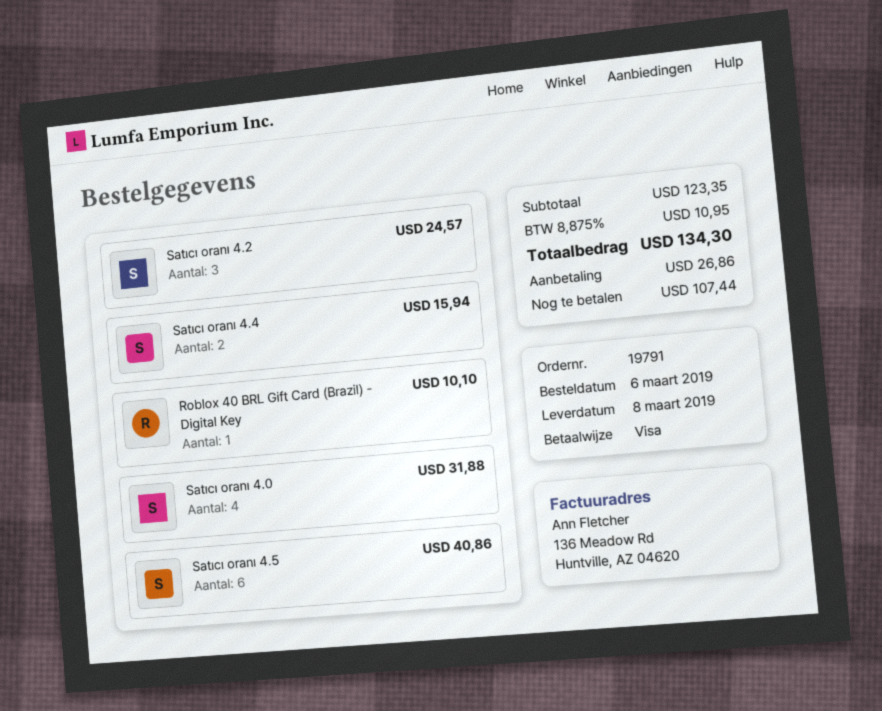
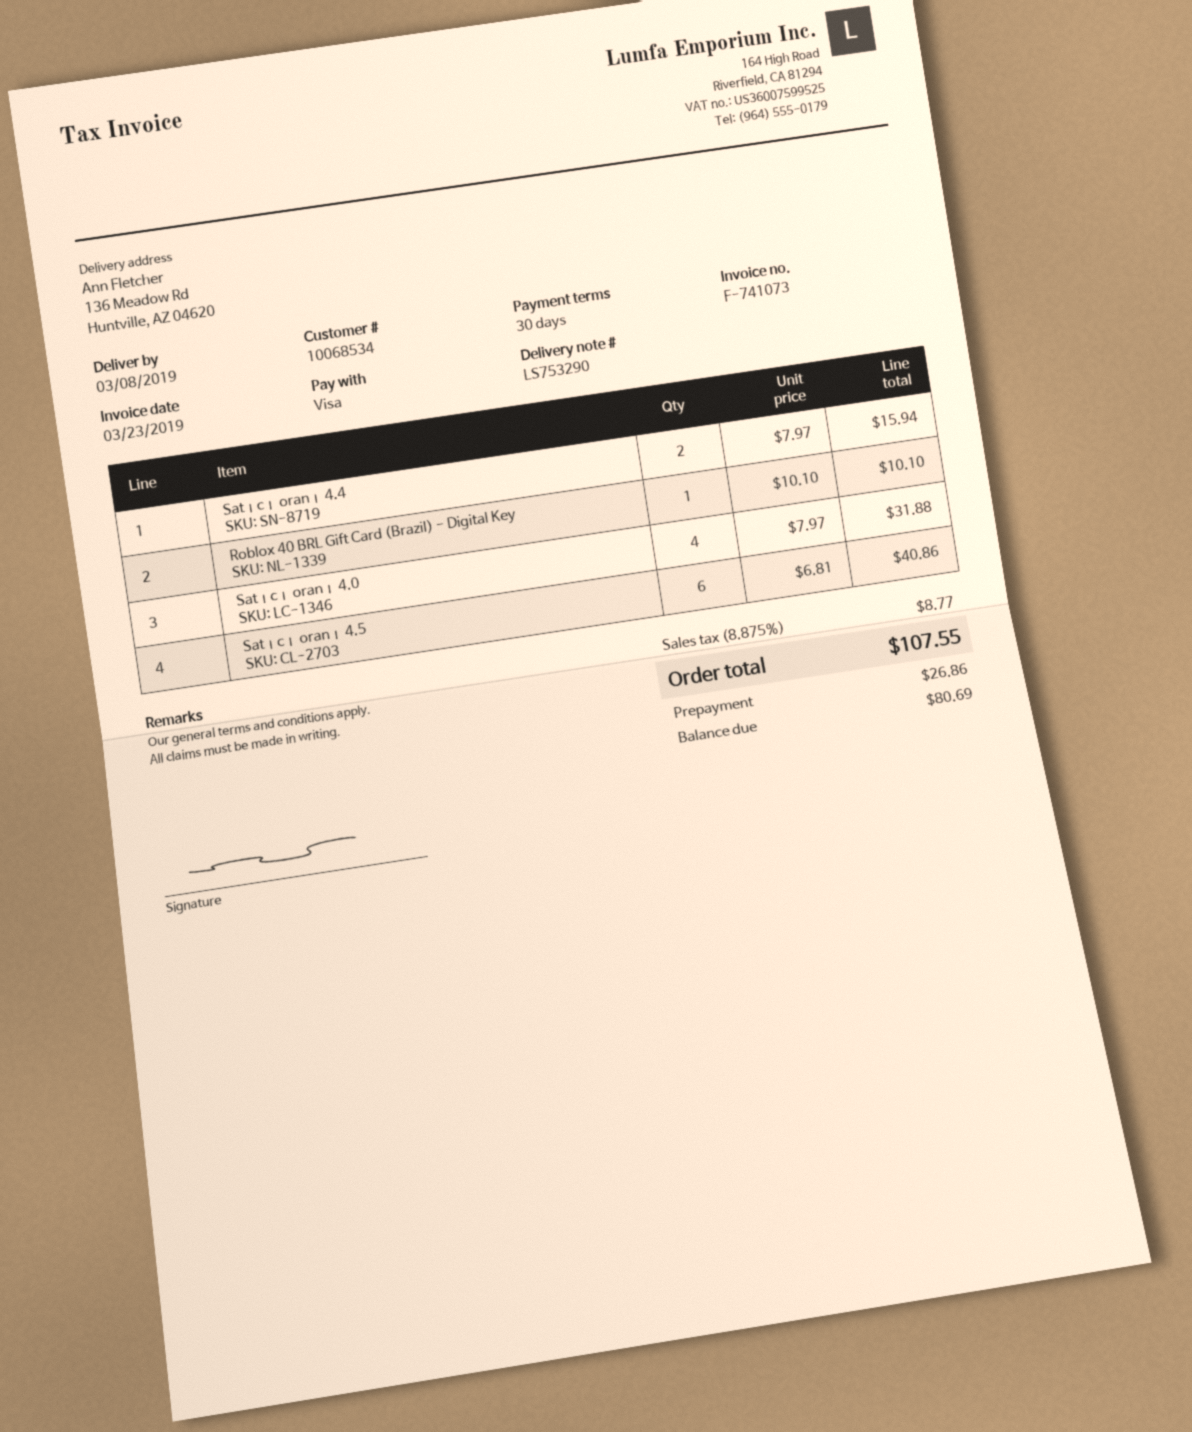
Satıcı oranı 4.2: 3 for 24.57 -> none
tax: 8.875% = 10.95 -> 8.875% = 8.77
total: 134.30 -> 107.55
balance: 107.44 -> 80.69

